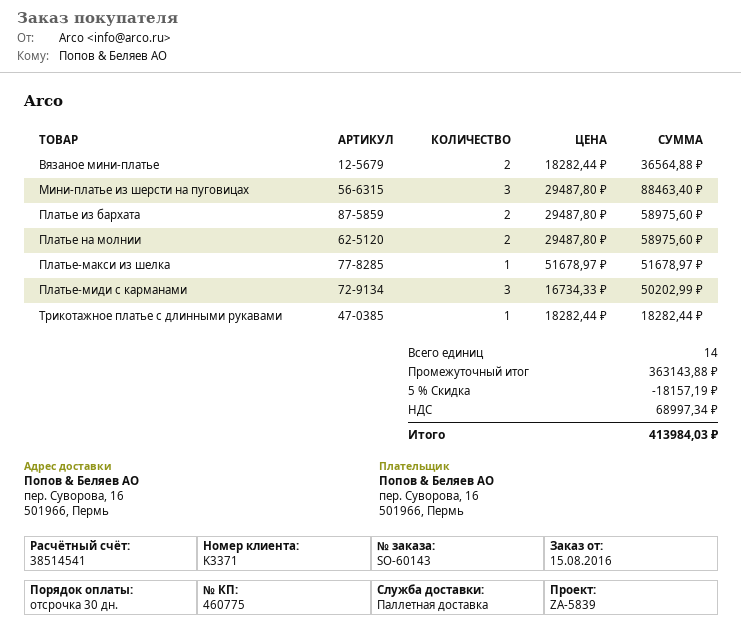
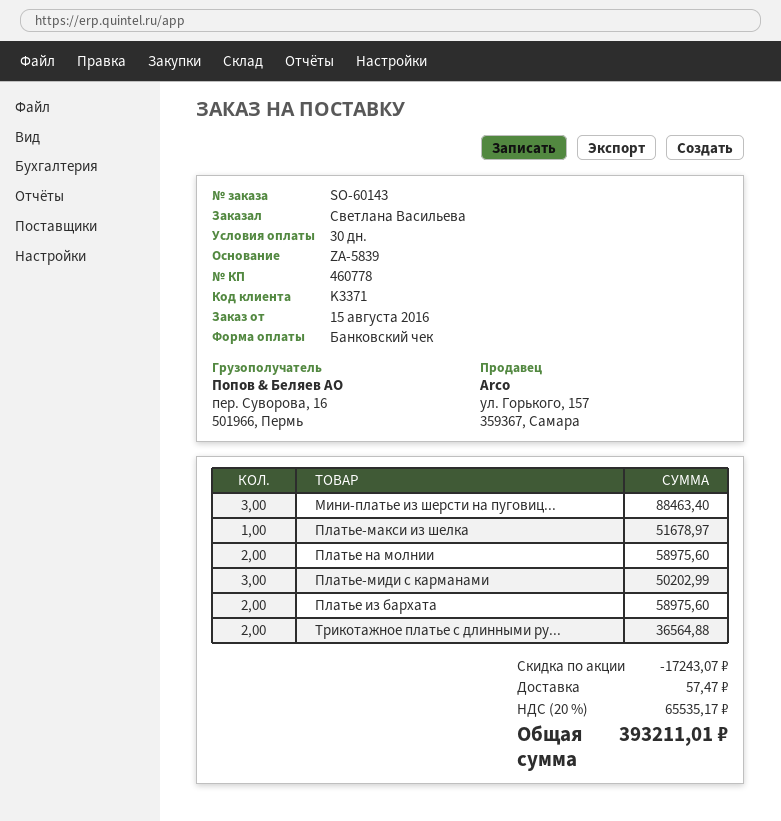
quote number: 460775 -> 460778
Вязаное мини-платье: 2 for 36564.88 -> none
Трикотажное платье с длинными рукавами: 1 for 18282.44 -> 2 for 36564.88
discount: 18157.19 -> 17243.07
shipping: none -> 57.47
tax: 68997.34 -> 65535.17
total: 413984.03 -> 393211.01

